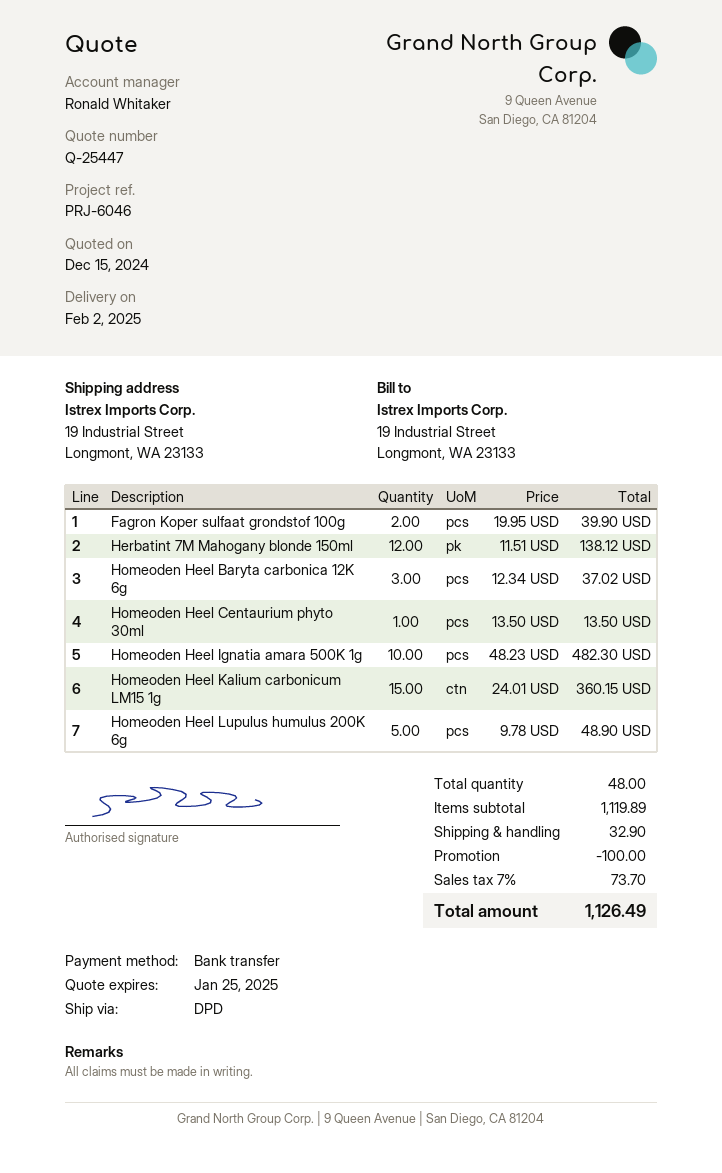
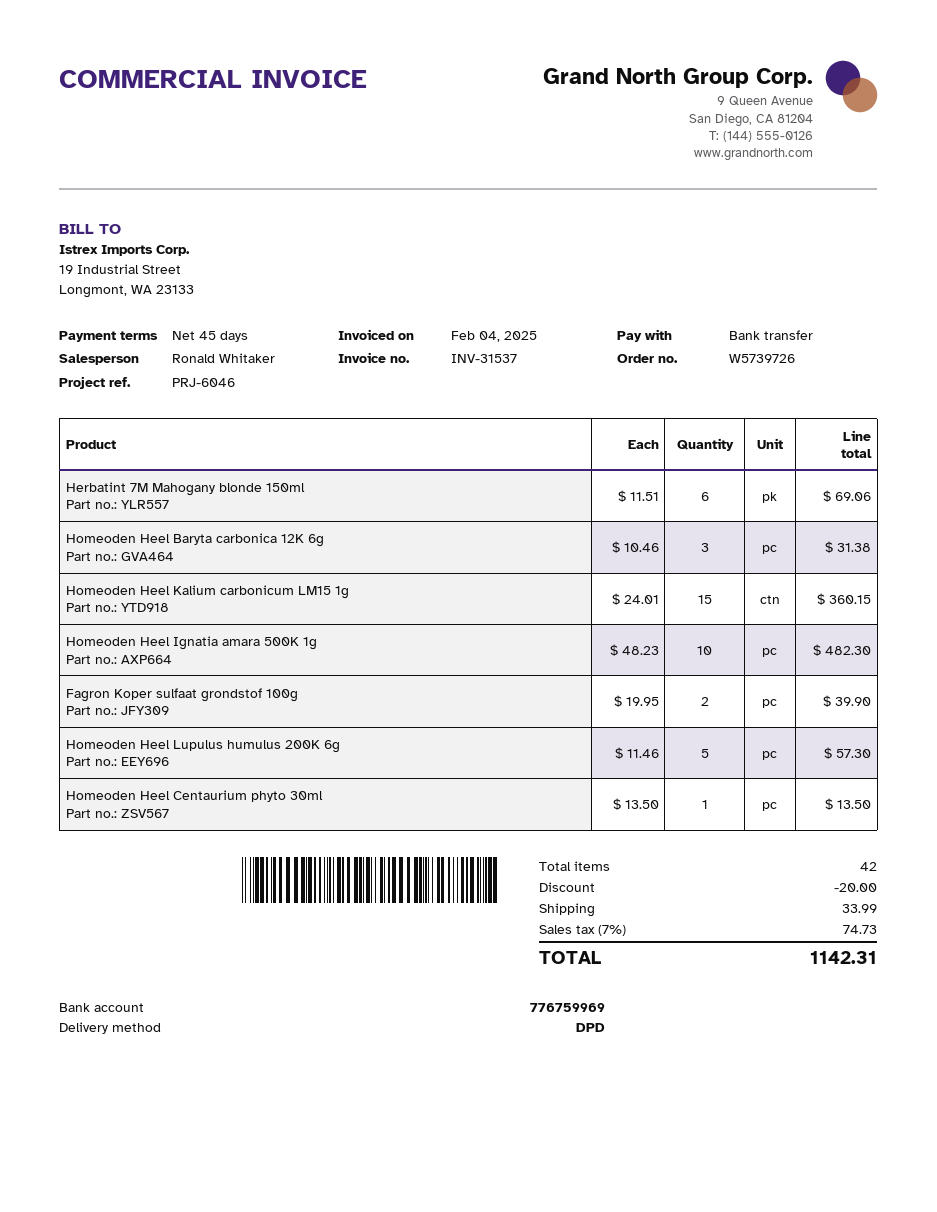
Herbatint 7M Mahogany blonde 150ml: 12 x 11.51 = 138.12 -> 6 x 11.51 = 69.06
Homeoden Heel Baryta carbonica 12K 6g: 3 x 12.34 = 37.02 -> 3 x 10.46 = 31.38
Homeoden Heel Lupulus humulus 200K 6g: 5 x 9.78 = 48.90 -> 5 x 11.46 = 57.30
total quantity: 48 -> 42
discount: 100.00 -> 20.00
shipping: 32.90 -> 33.99
tax: 7% = 73.70 -> 7% = 74.73
total: 1126.49 -> 1142.31

